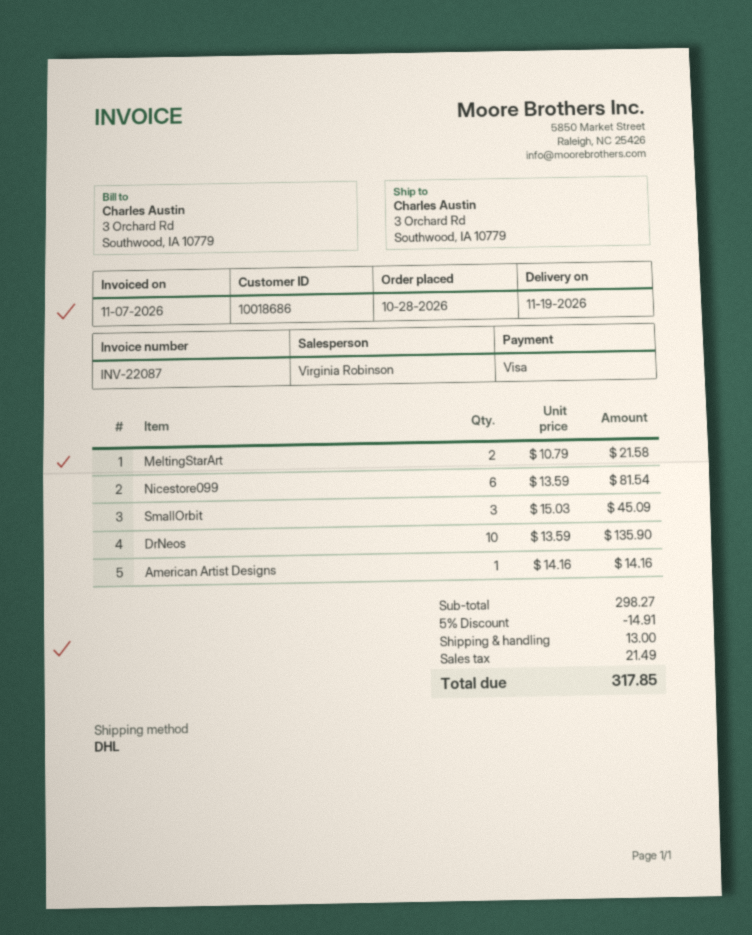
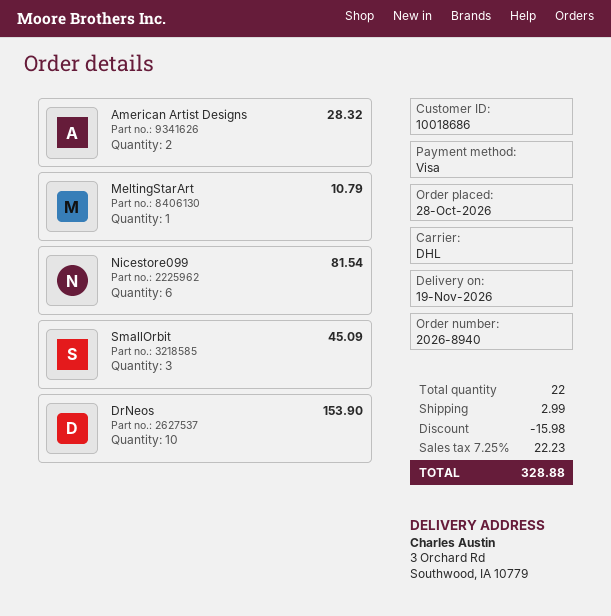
MeltingStarArt: 2 for 21.58 -> 1 for 10.79
DrNeos: 10 for 135.90 -> 10 for 153.90
American Artist Designs: 1 for 14.16 -> 2 for 28.32
discount: 14.91 -> 15.98
shipping: 13.00 -> 2.99
tax: 21.49 -> 22.23
total: 317.85 -> 328.88

